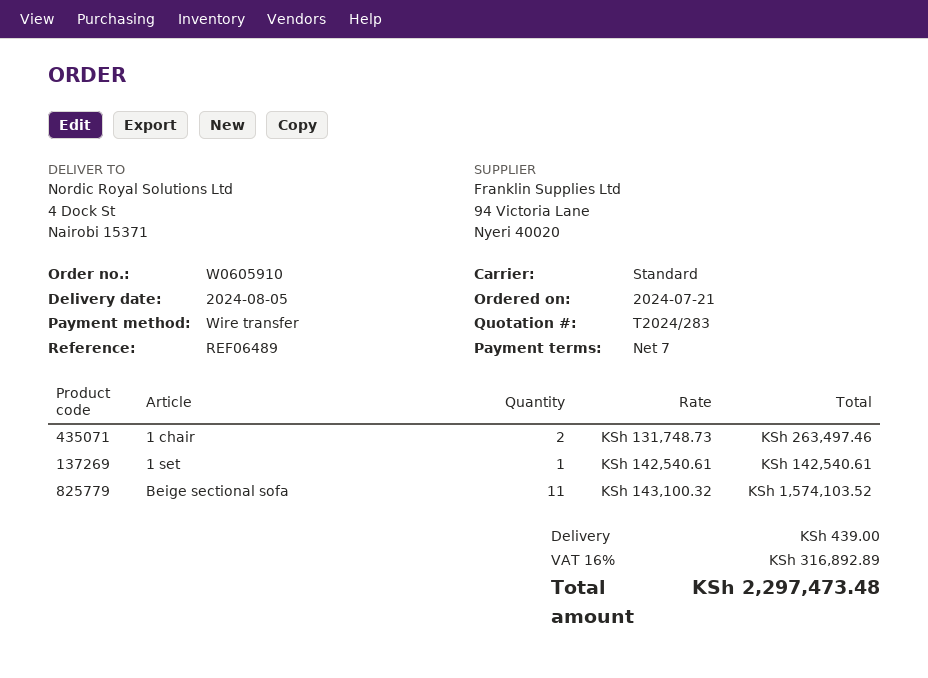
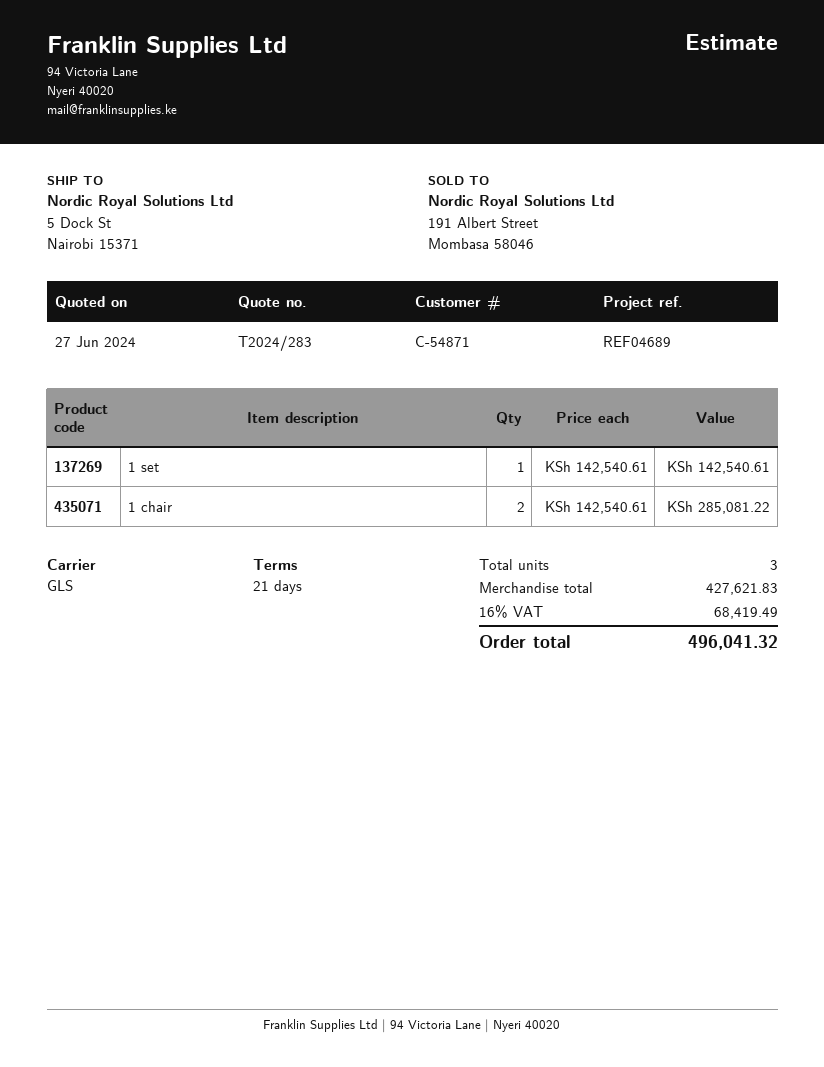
payment terms: 7 days -> 21 days
reference: REF06489 -> REF04689
shipping method: standard -> GLS
ship to: 4 Dock St, Nairobi 15371 -> 5 Dock St, Nairobi 15371
1 chair: 2 x 131748.73 = 263497.46 -> 2 x 142540.61 = 285081.22
Beige sectional sofa: 11 x 143100.32 = 1574103.52 -> none
shipping: 439.00 -> none
tax: 16% = 316892.89 -> 16% = 68419.49
total: 2297473.48 -> 496041.32

